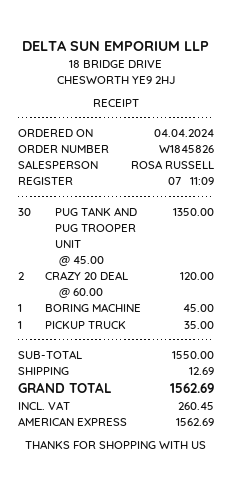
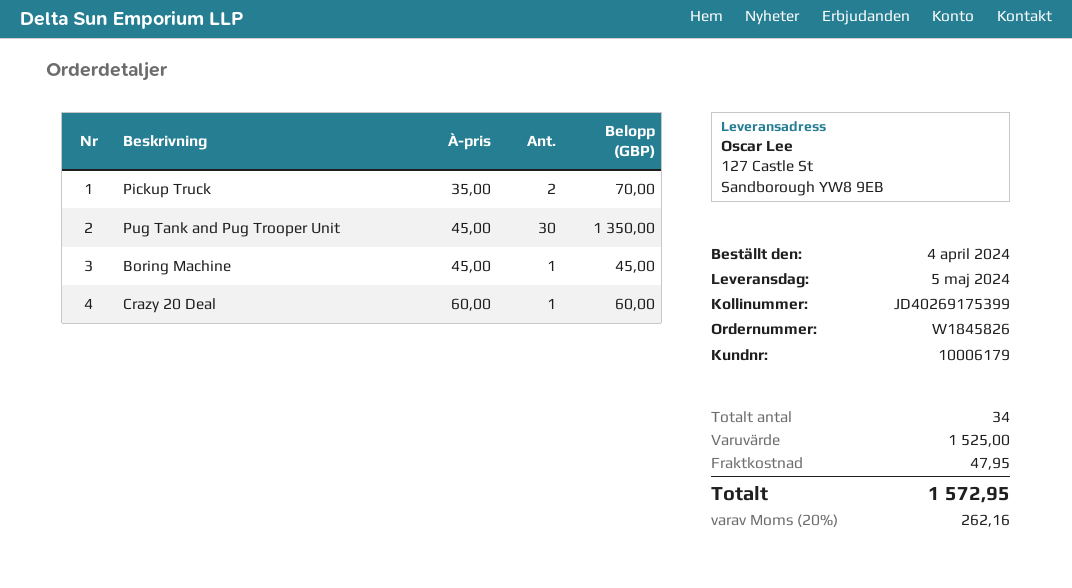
CRAZY 20 DEAL: 2 x 60.00 = 120.00 -> 1 x 60.00 = 60.00
PICKUP TRUCK: 1 x 35.00 = 35.00 -> 2 x 35.00 = 70.00
subtotal: 1550.00 -> 1525.00
shipping: 12.69 -> 47.95
tax: 260.45 -> 262.16
total: 1562.69 -> 1572.95

